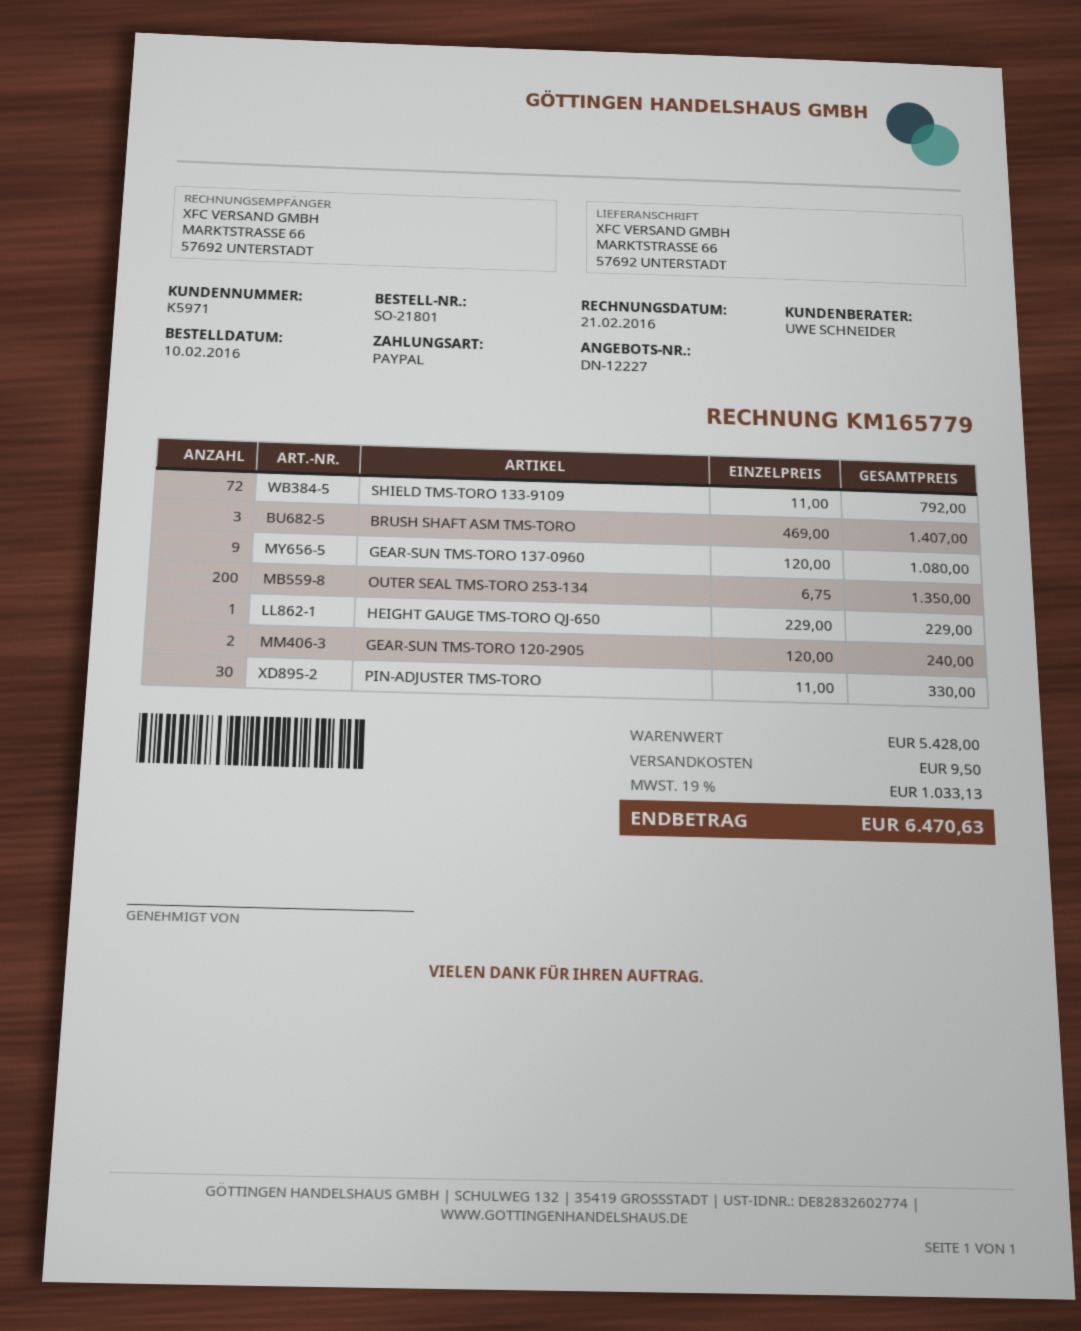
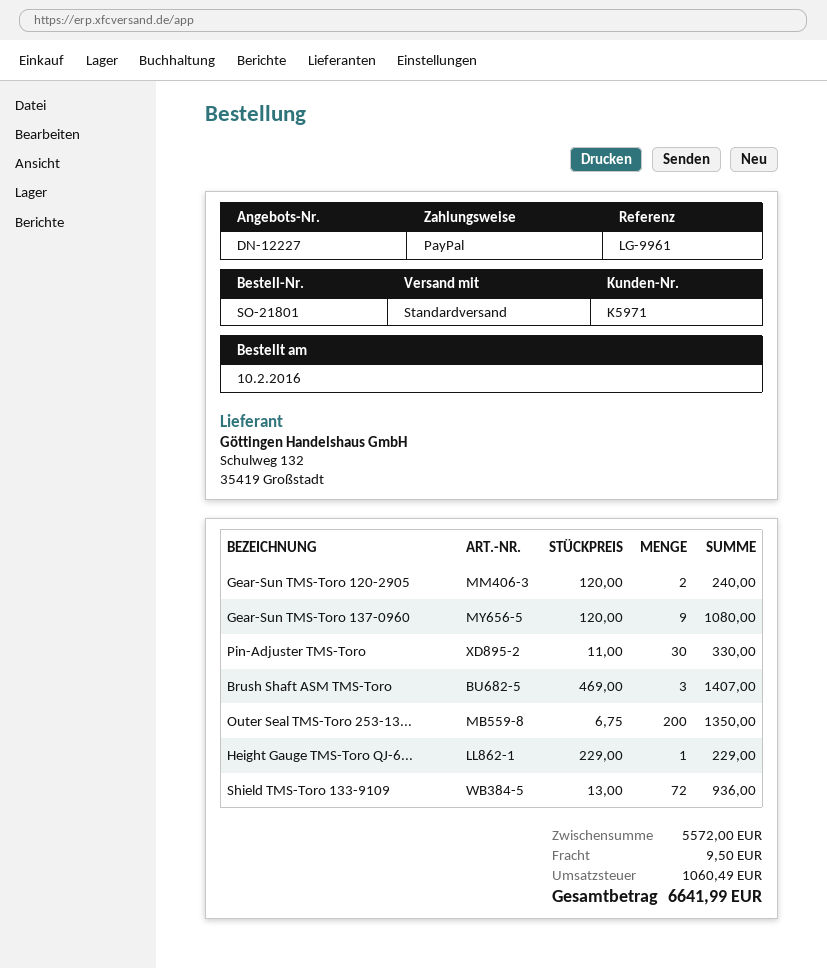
SHIELD TMS-TORO 133-9109: 72 x 11.00 = 792.00 -> 72 x 13.00 = 936.00
subtotal: 5428.00 -> 5572.00
tax: 1033.13 -> 1060.49
total: 6470.63 -> 6641.99

